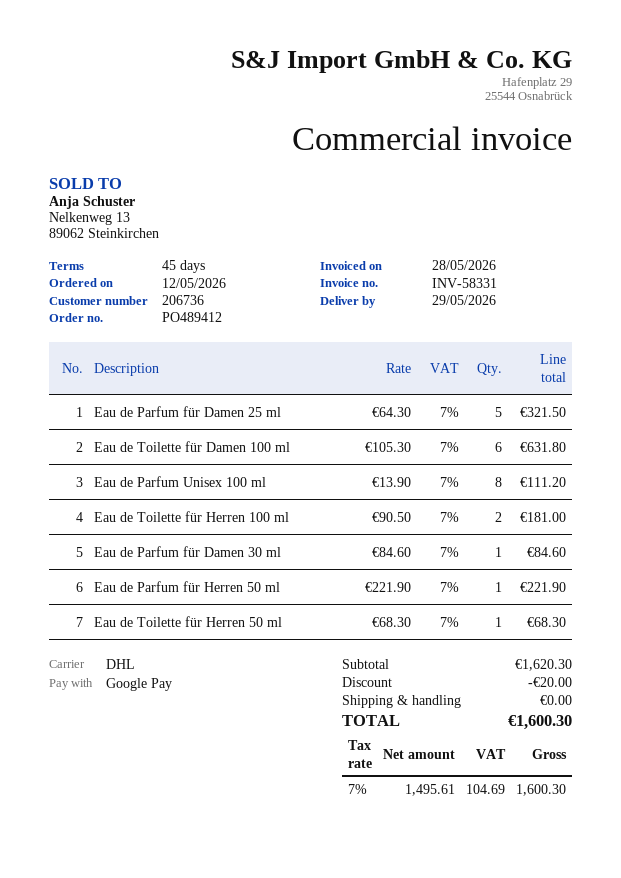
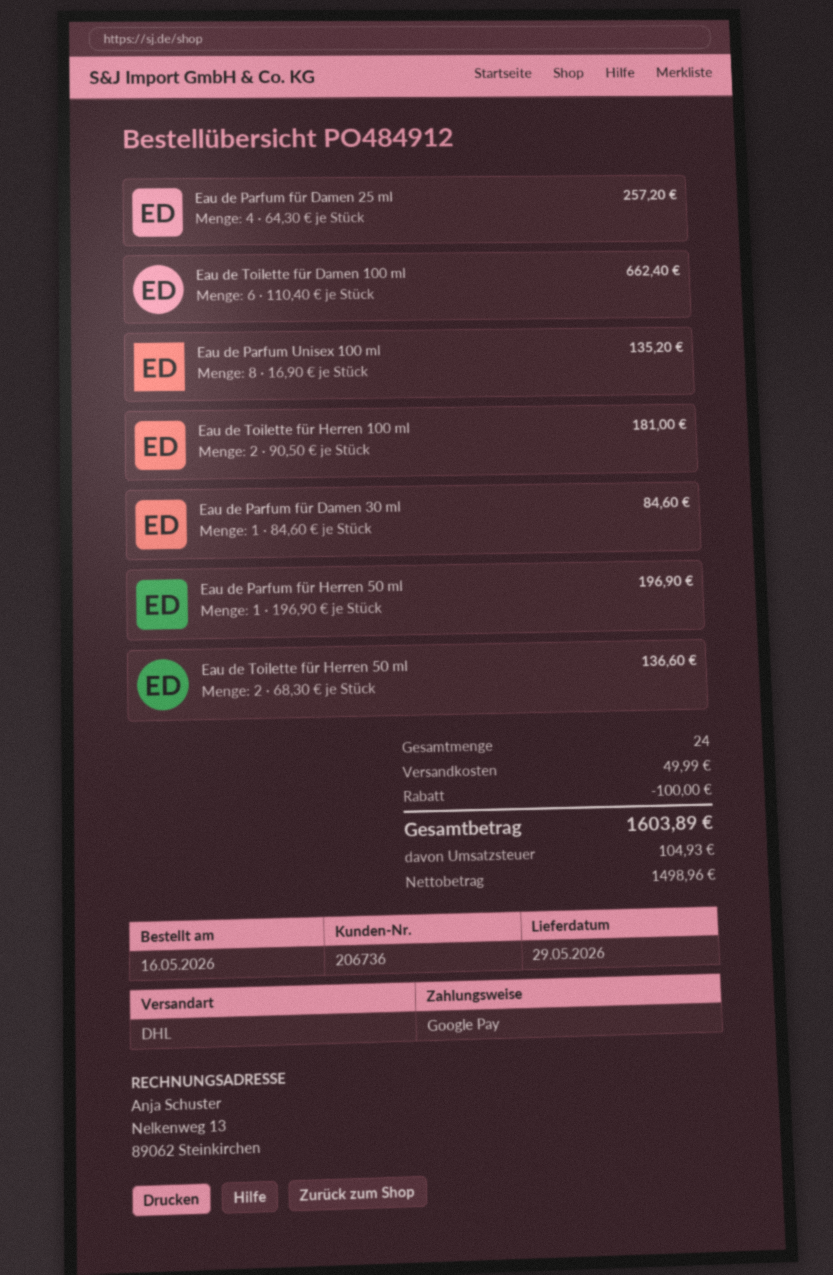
order number: PO489412 -> PO484912
order date: 2026-05-12 -> 2026-05-16
Eau de Parfum für Damen 25 ml: 5 x 64.30 = 321.50 -> 4 x 64.30 = 257.20
Eau de Toilette für Damen 100 ml: 6 x 105.30 = 631.80 -> 6 x 110.40 = 662.40
Eau de Parfum Unisex 100 ml: 8 x 13.90 = 111.20 -> 8 x 16.90 = 135.20
Eau de Parfum für Herren 50 ml: 1 x 221.90 = 221.90 -> 1 x 196.90 = 196.90
Eau de Toilette für Herren 50 ml: 1 x 68.30 = 68.30 -> 2 x 68.30 = 136.60
discount: 20.00 -> 100.00
shipping: 0.00 -> 49.99
net: 1495.61 -> 1498.96
tax: 104.69 -> 104.93
total: 1600.30 -> 1603.89

